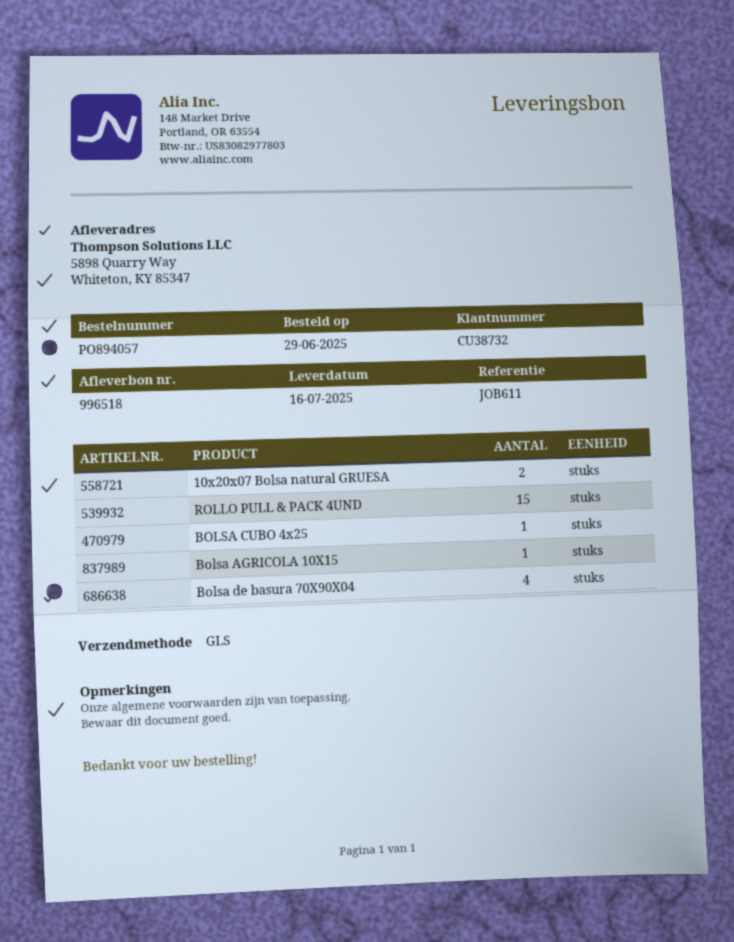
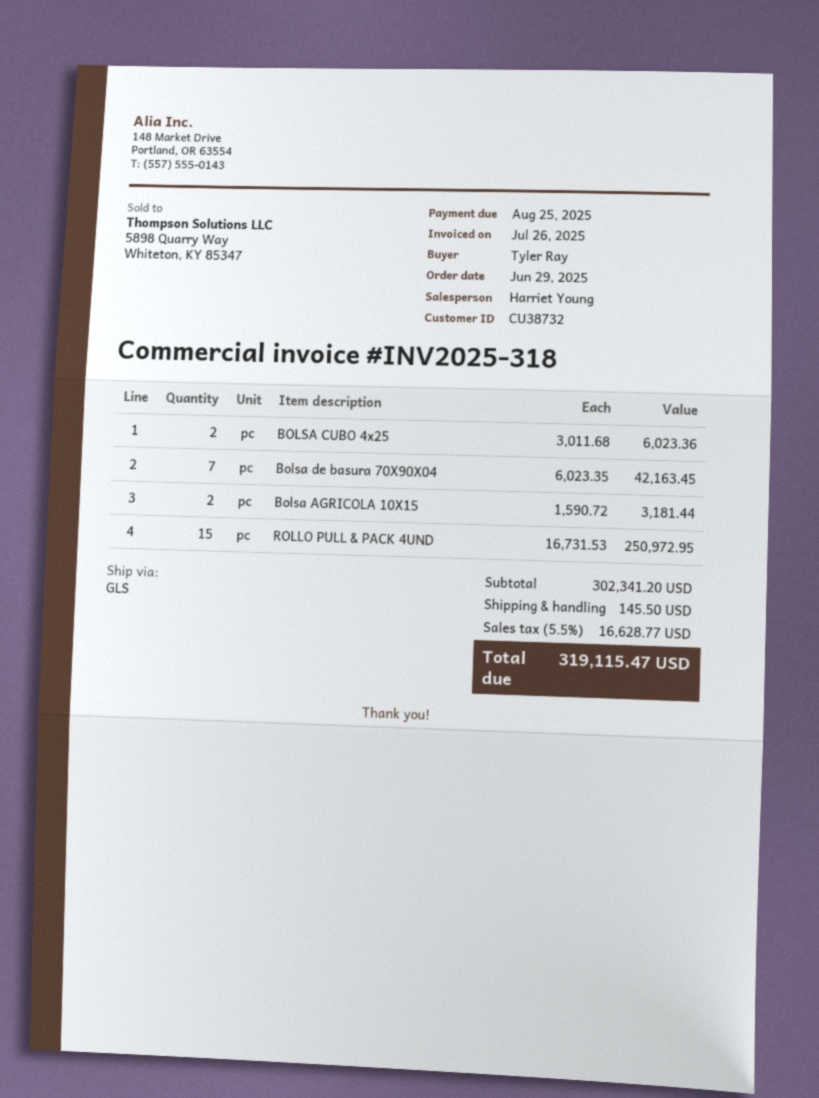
10x20x07 Bolsa natural GRUESA: 2 -> none
BOLSA CUBO 4x25: 1 -> 2
Bolsa AGRICOLA 10X15: 1 -> 2
Bolsa de basura 70X90X04: 4 -> 7

